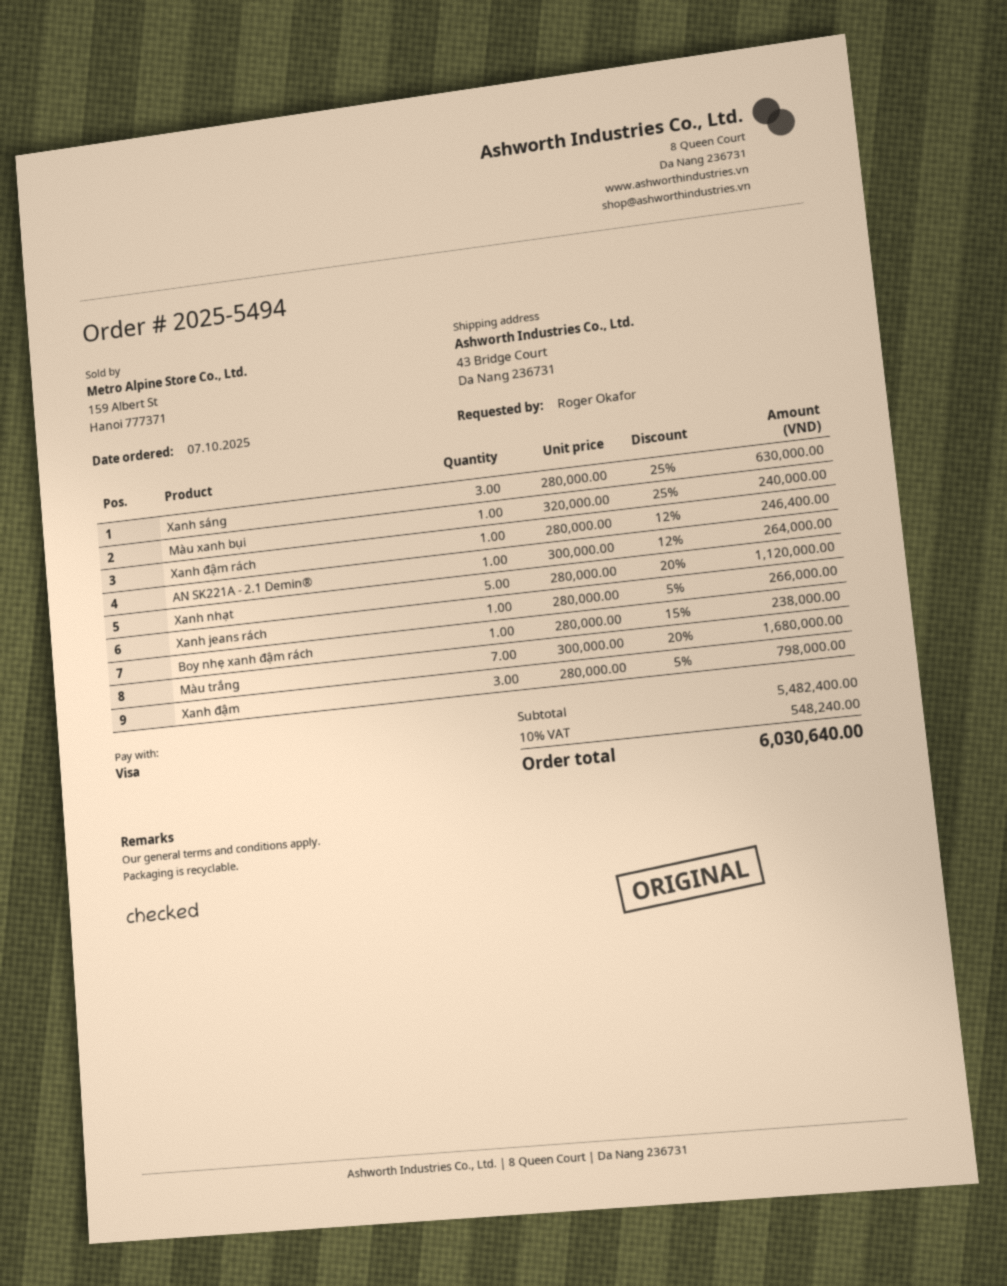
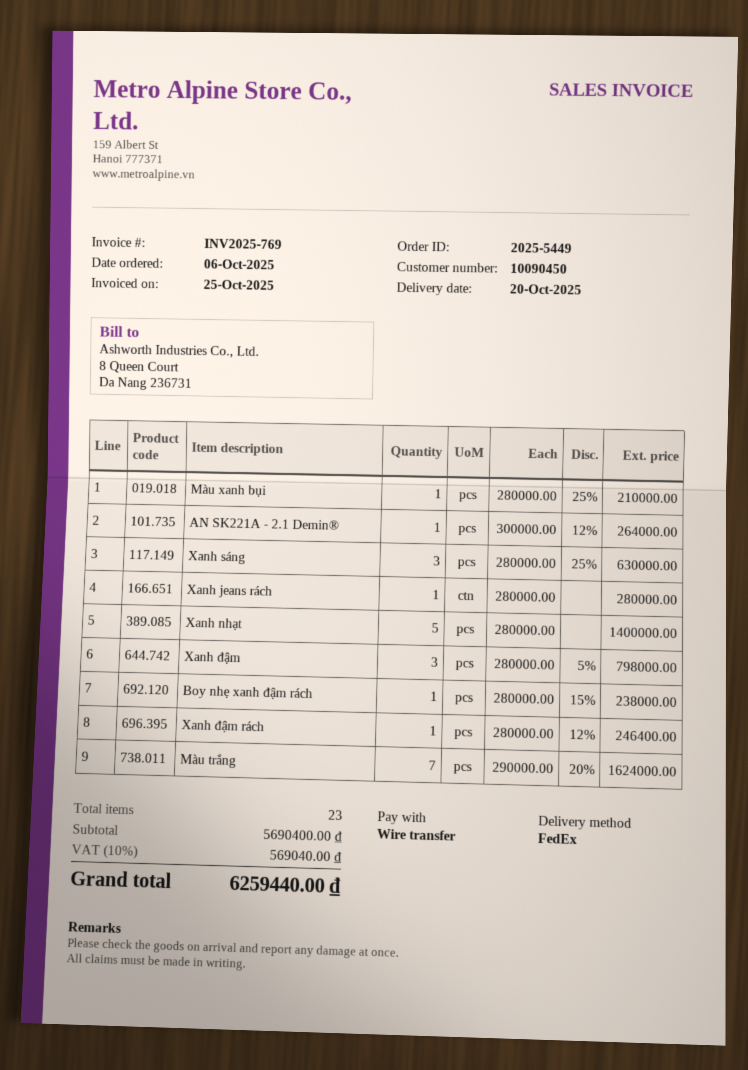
order number: 2025-5494 -> 2025-5449
order date: 2025-10-07 -> 2025-10-06
payment method: Visa -> bank transfer
Màu xanh bụi: 1 x 320000.00 - 25% = 240000.00 -> 1 x 280000.00 - 25% = 210000.00
Xanh nhạt: 5 x 280000.00 - 20% = 1120000.00 -> 5 x 280000.00 = 1400000.00
Xanh jeans rách: 1 x 280000.00 - 5% = 266000.00 -> 1 x 280000.00 = 280000.00
Màu trắng: 7 x 300000.00 - 20% = 1680000.00 -> 7 x 290000.00 - 20% = 1624000.00
subtotal: 5482400.00 -> 5690400.00
tax: 10% = 548240.00 -> 10% = 569040.00
total: 6030640.00 -> 6259440.00

